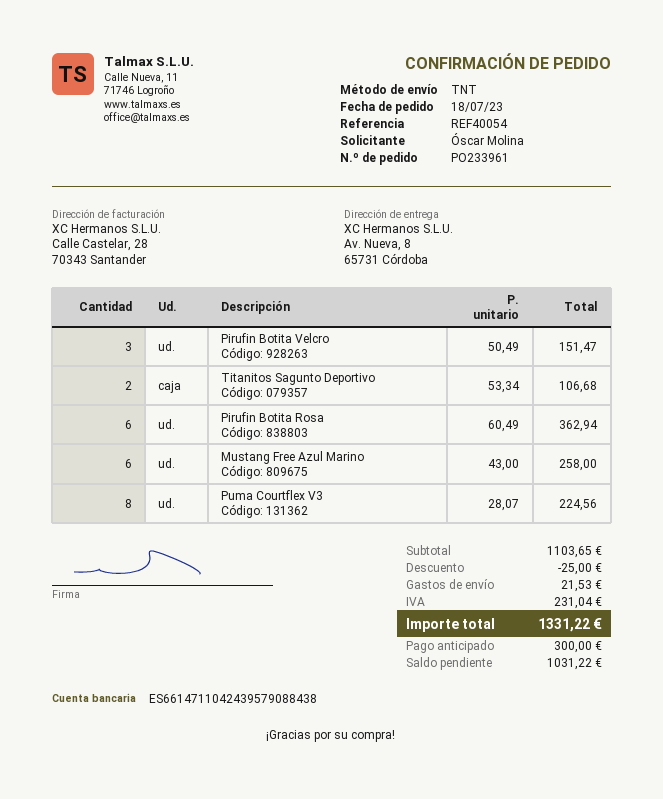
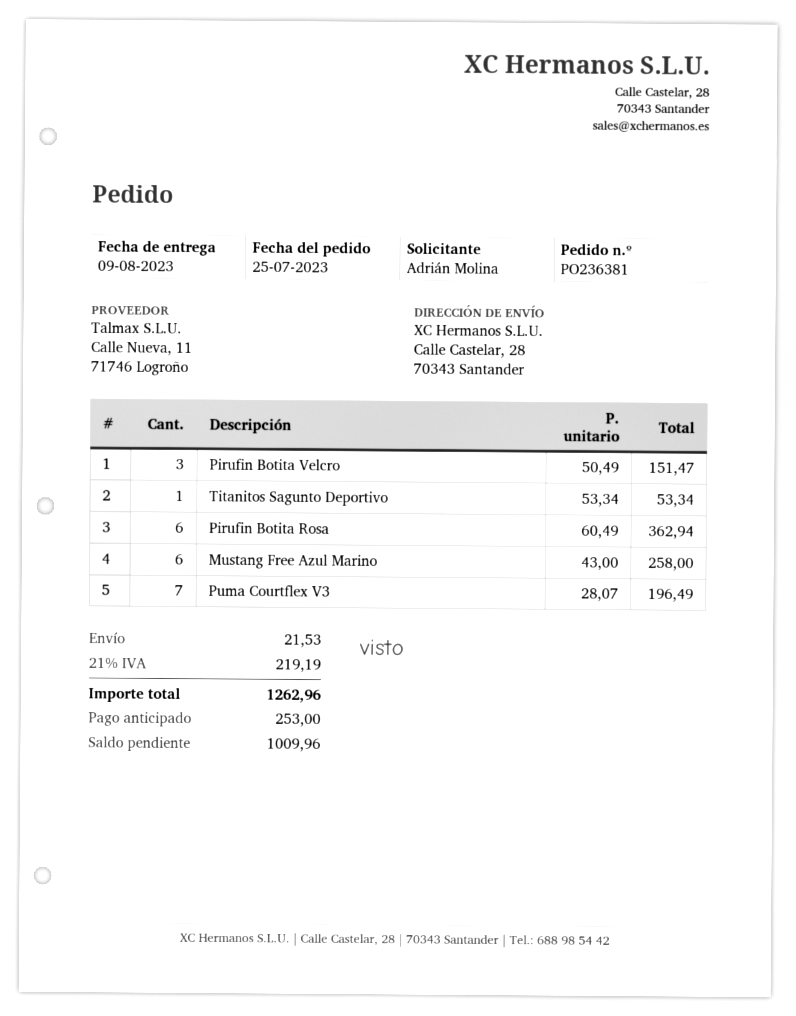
order number: PO233961 -> PO236381
order date: 2023-07-18 -> 2023-07-25
ordered by: Óscar Molina -> Adrián Molina
ship to: Av. Nueva, 8, 65731 Córdoba -> Calle Castelar, 28, 70343 Santander
Titanitos Sagunto Deportivo: 2 x 53.34 = 106.68 -> 1 x 53.34 = 53.34
Puma Courtflex V3: 8 x 28.07 = 224.56 -> 7 x 28.07 = 196.49
discount: 25.00 -> none
tax: 231.04 -> 219.19
total: 1331.22 -> 1262.96
deposit: 300.00 -> 253.00
balance: 1031.22 -> 1009.96

